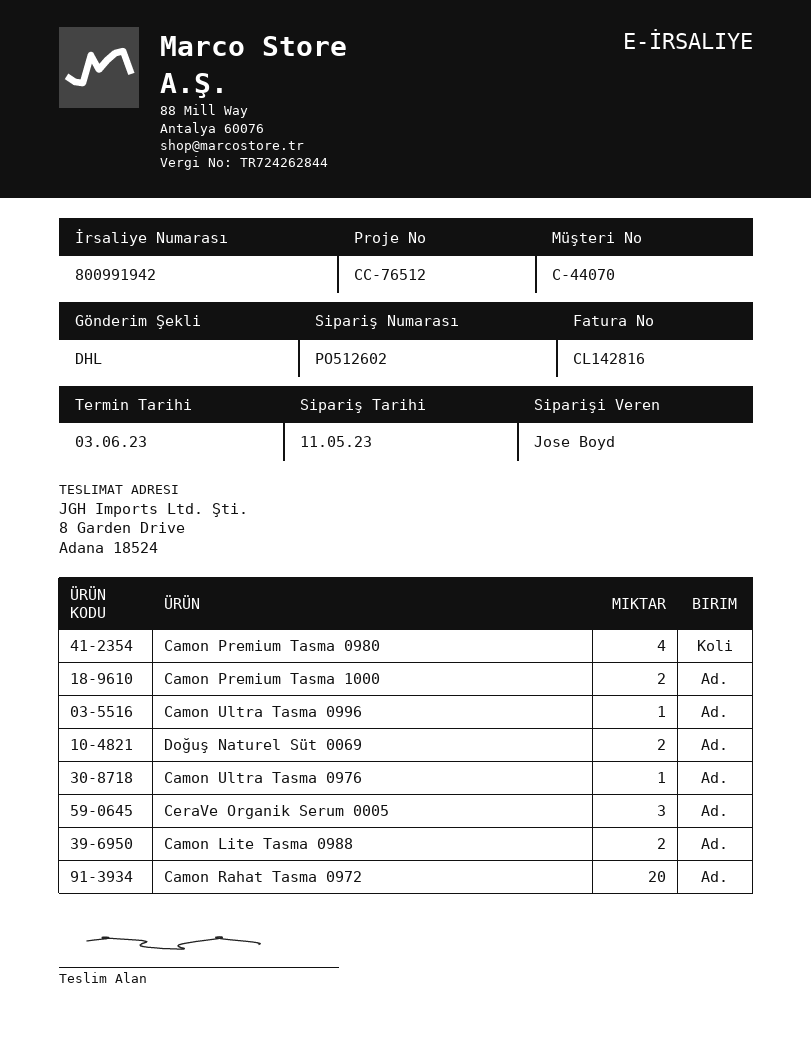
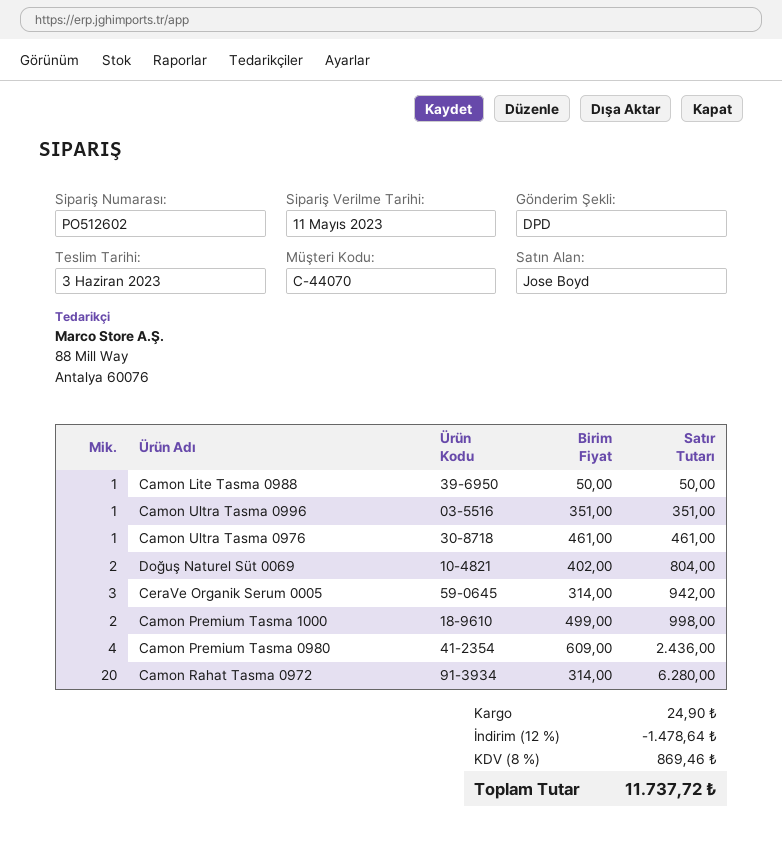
shipping method: DHL -> DPD
Camon Lite Tasma 0988: 2 -> 1

